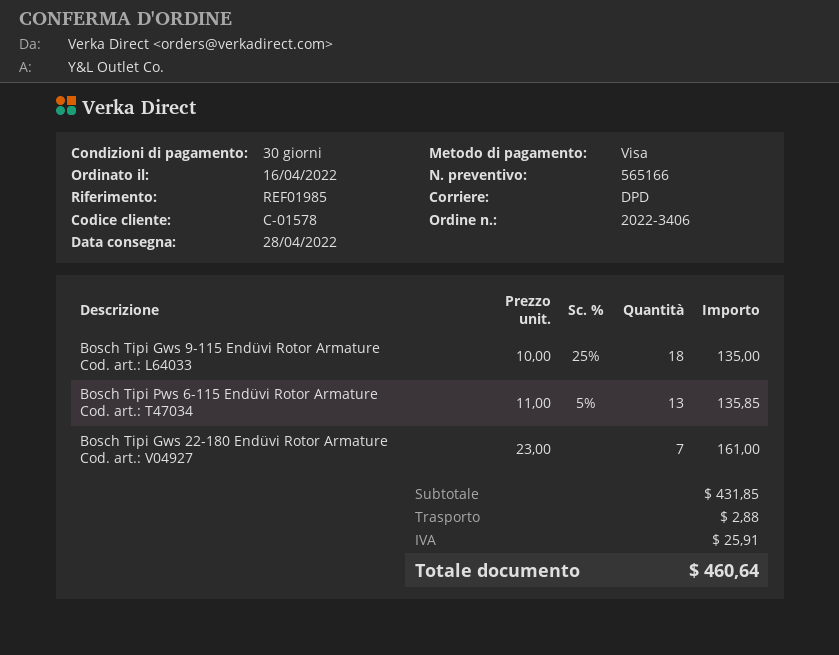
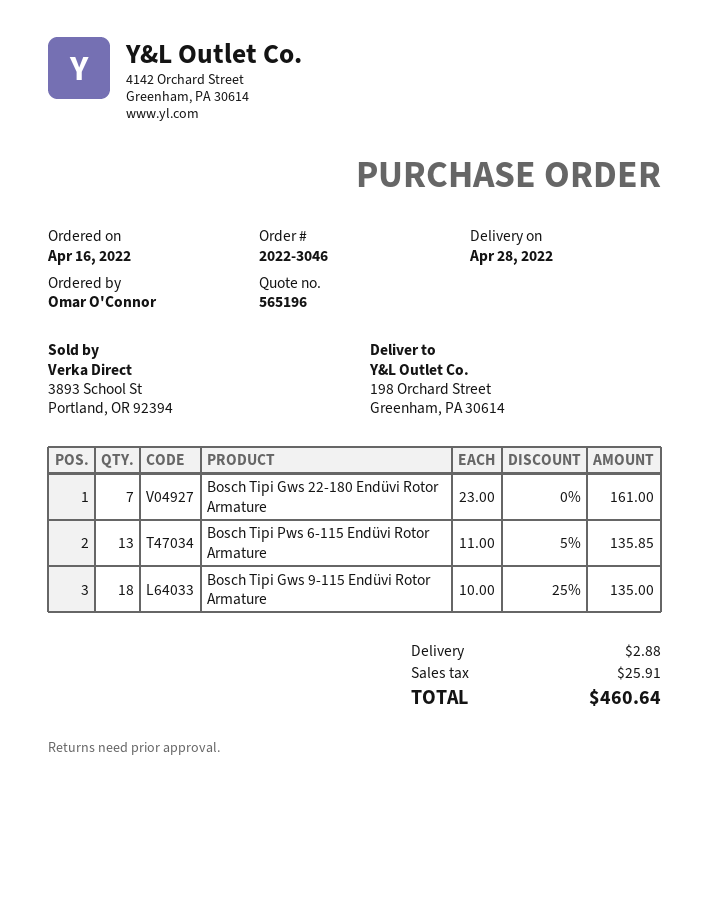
quote number: 565166 -> 565196
order number: 2022-3406 -> 2022-3046

